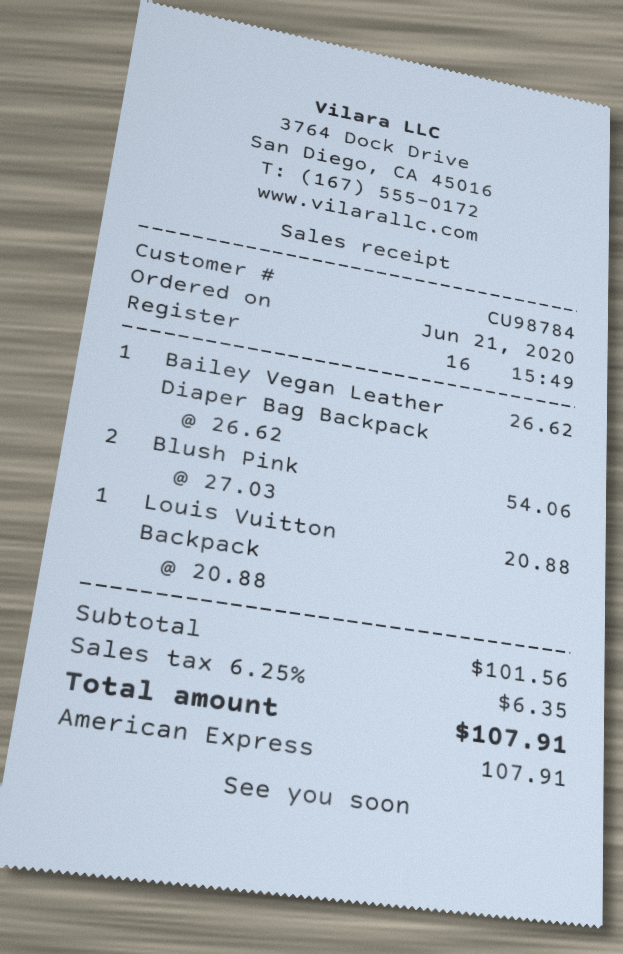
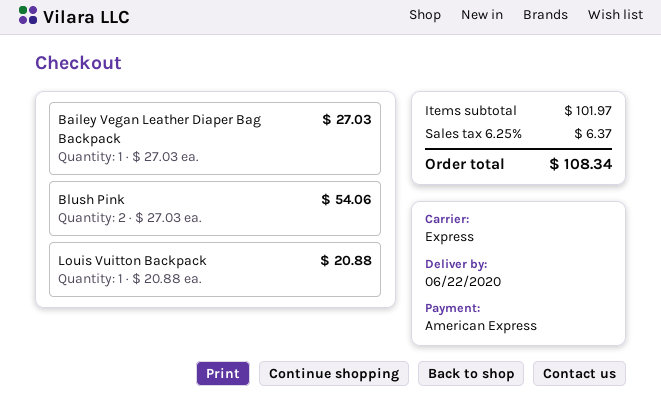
Bailey Vegan Leather Diaper Bag Backpack: 1 x 26.62 = 26.62 -> 1 x 27.03 = 27.03
subtotal: 101.56 -> 101.97
tax: 6.25% = 6.35 -> 6.25% = 6.37
total: 107.91 -> 108.34

